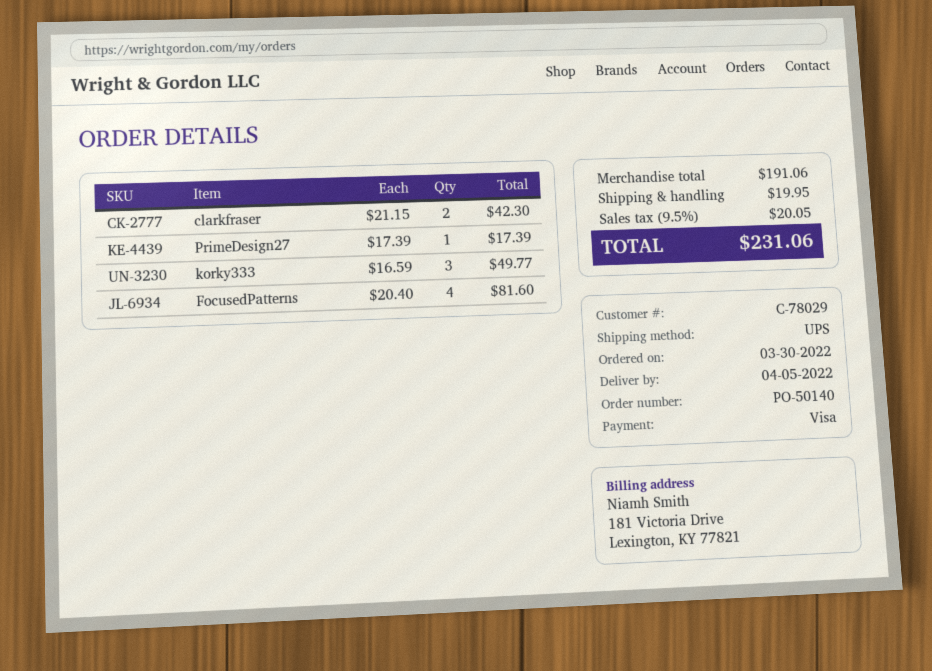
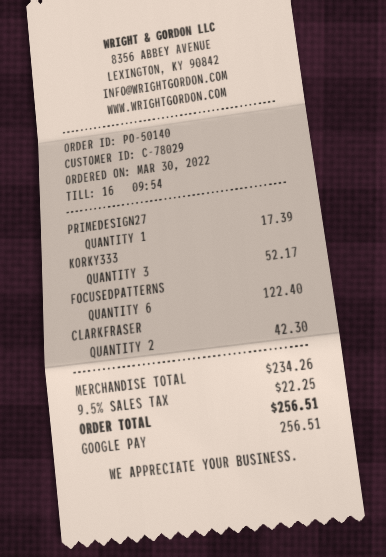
payment method: Visa -> Google Pay
korky333: 3 for 49.77 -> 3 for 52.17
FocusedPatterns: 4 for 81.60 -> 6 for 122.40
subtotal: 191.06 -> 234.26
shipping: 19.95 -> none
tax: 9.5% = 20.05 -> 9.5% = 22.25
total: 231.06 -> 256.51

